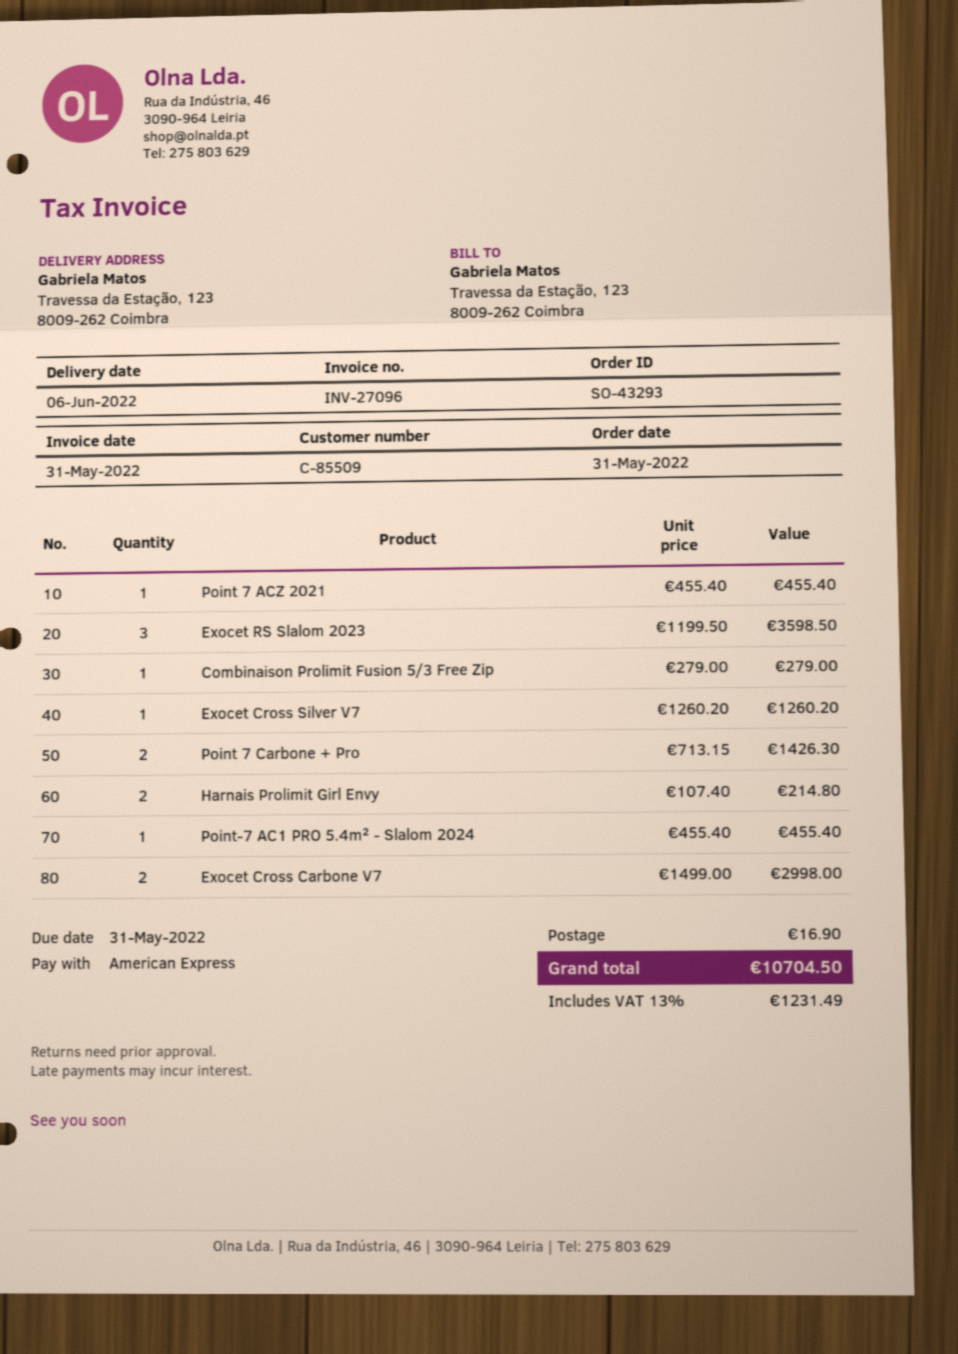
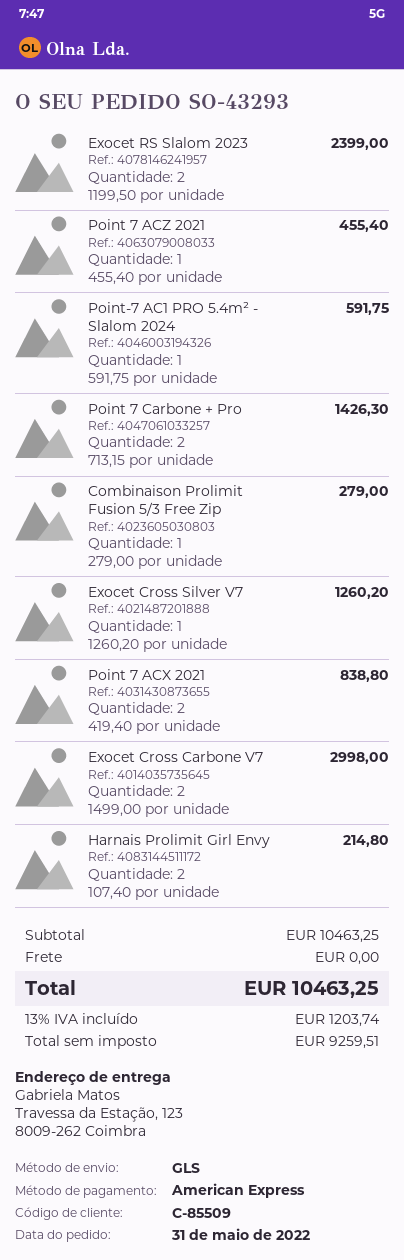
Exocet RS Slalom 2023: 3 x 1199.50 = 3598.50 -> 2 x 1199.50 = 2399.00
Point-7 AC1 PRO 5.4m² - Slalom 2024: 1 x 455.40 = 455.40 -> 1 x 591.75 = 591.75
Point 7 ACX 2021: none -> 2 x 419.40 = 838.80
shipping: 16.90 -> 0.00
tax: 13% = 1231.49 -> 13% = 1203.74
total: 10704.50 -> 10463.25

